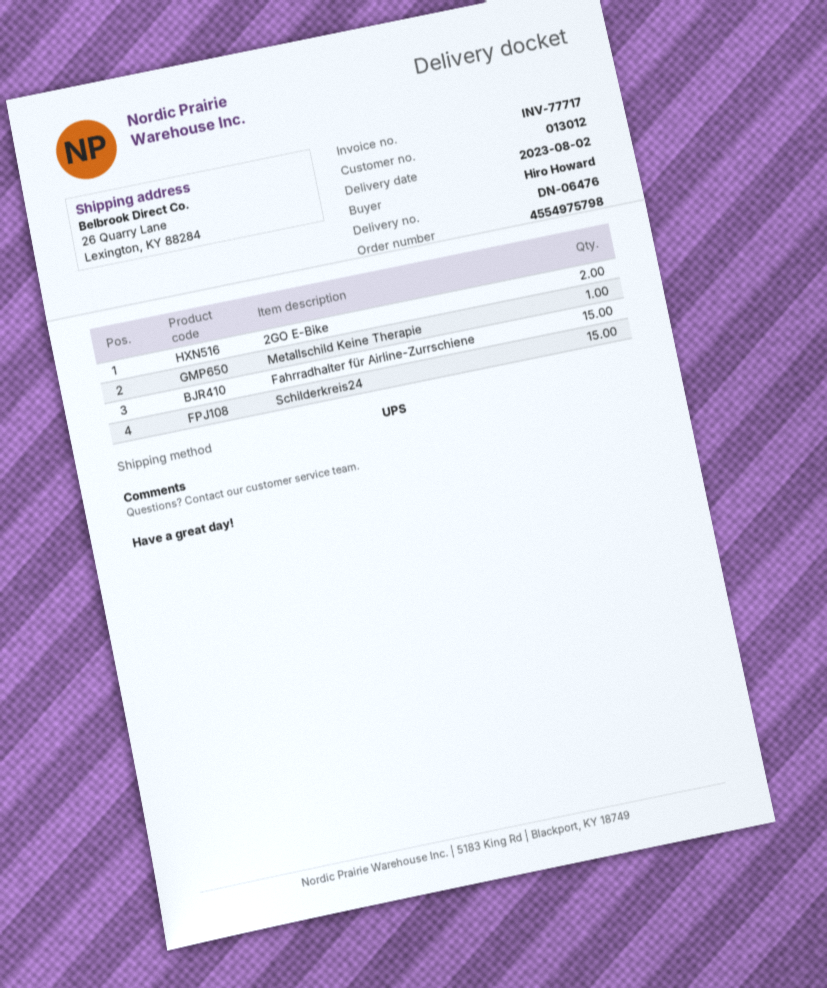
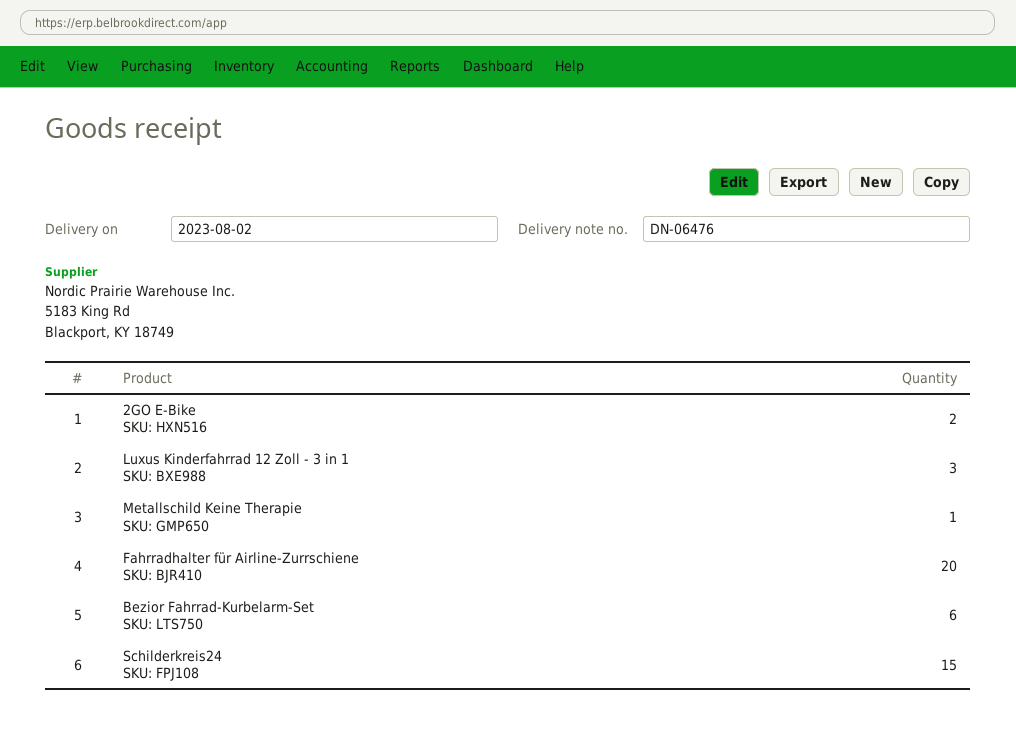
Fahrradhalter für Airline-Zurrschiene: 15 -> 20
Luxus Kinderfahrrad 12 Zoll - 3 in 1: none -> 3
Bezior Fahrrad-Kurbelarm-Set: none -> 6

